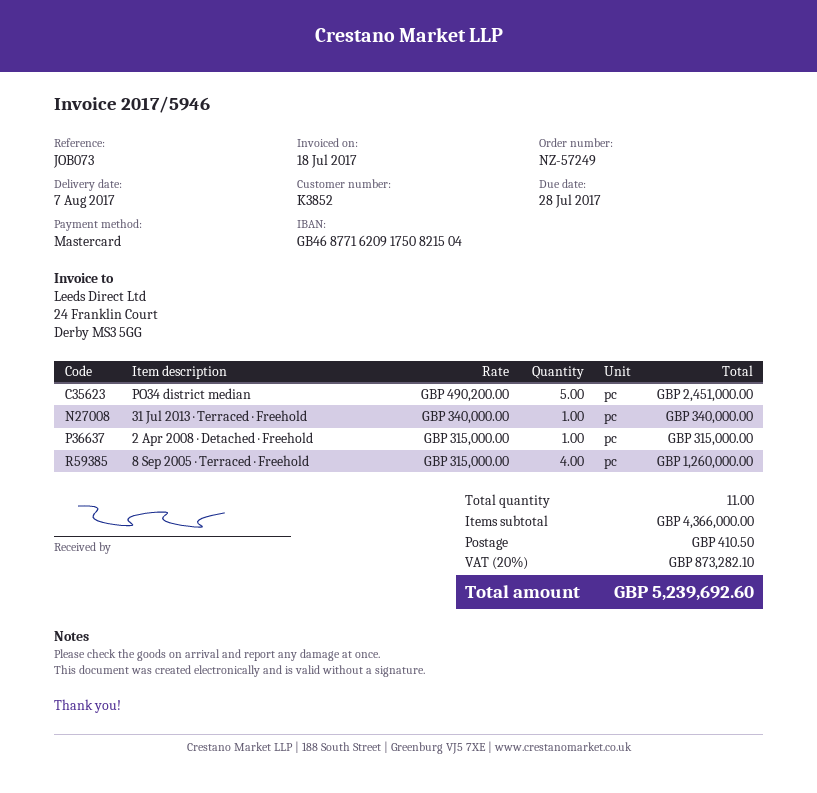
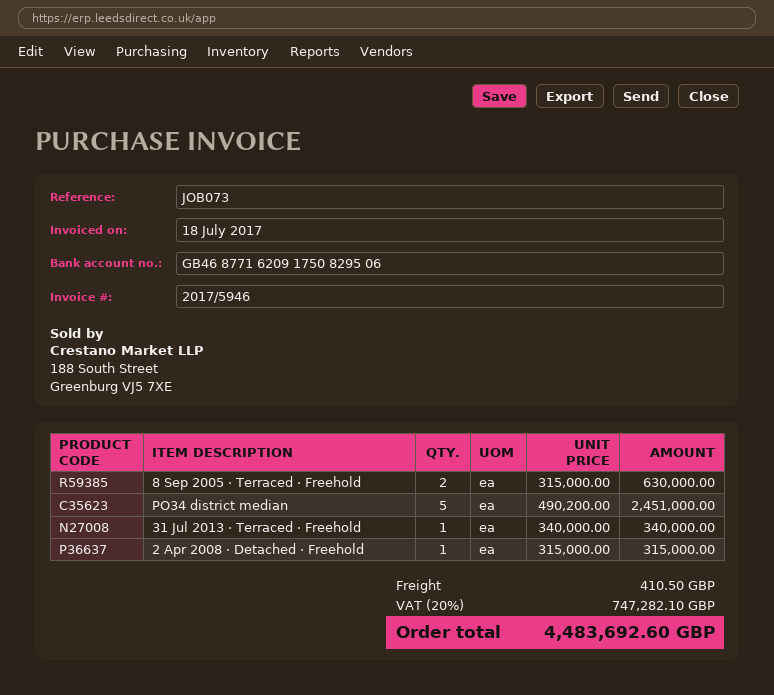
bank account: GB46877162091750821504 -> GB46877162091750829506
8 Sep 2005 · Terraced · Freehold: 4 x 315000.00 = 1260000.00 -> 2 x 315000.00 = 630000.00
tax: 20% = 873282.10 -> 20% = 747282.10
total: 5239692.60 -> 4483692.60

